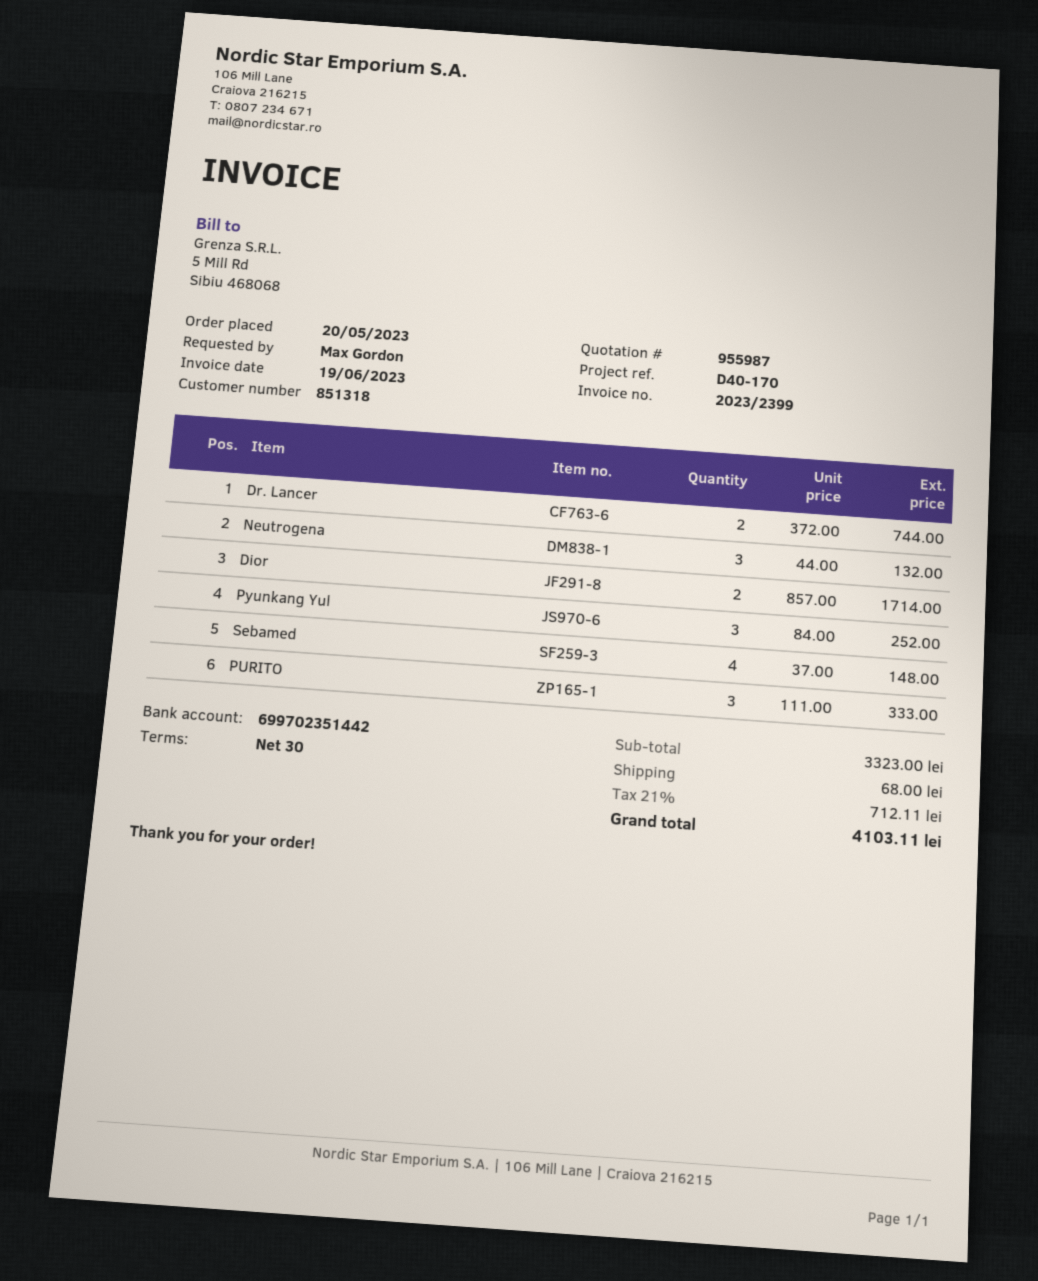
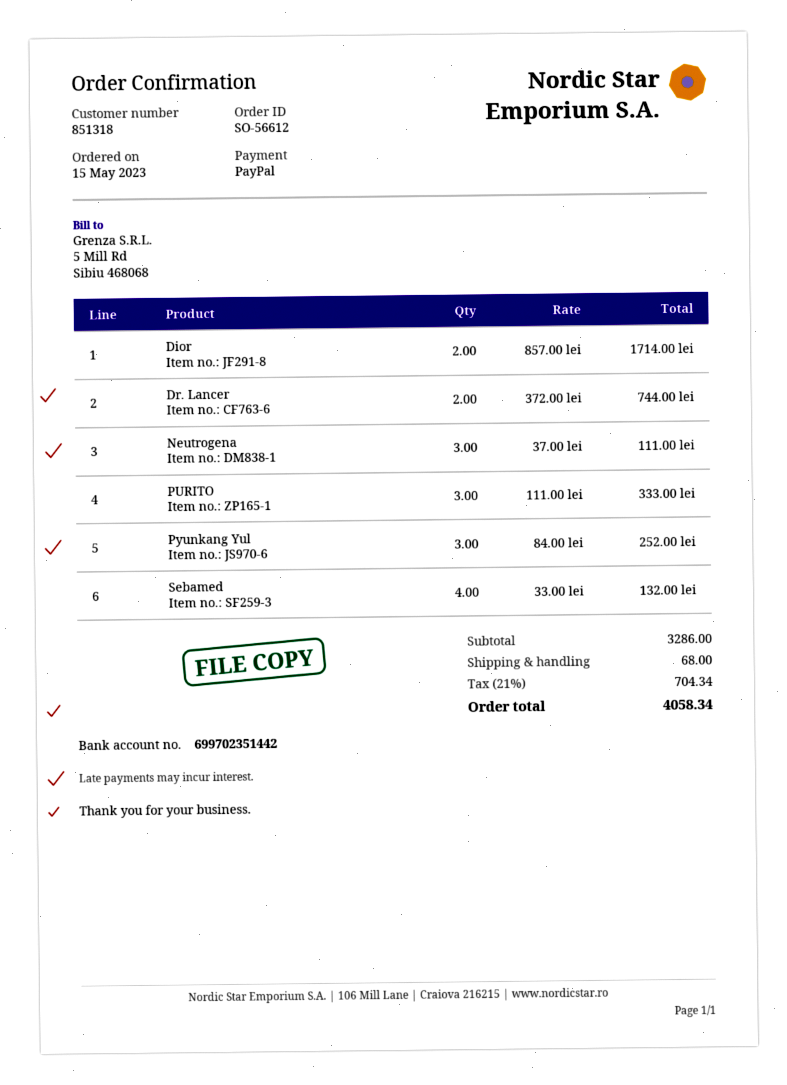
order date: 2023-05-20 -> 2023-05-15
Neutrogena: 3 x 44.00 = 132.00 -> 3 x 37.00 = 111.00
Sebamed: 4 x 37.00 = 148.00 -> 4 x 33.00 = 132.00
subtotal: 3323.00 -> 3286.00
tax: 21% = 712.11 -> 21% = 704.34
total: 4103.11 -> 4058.34

